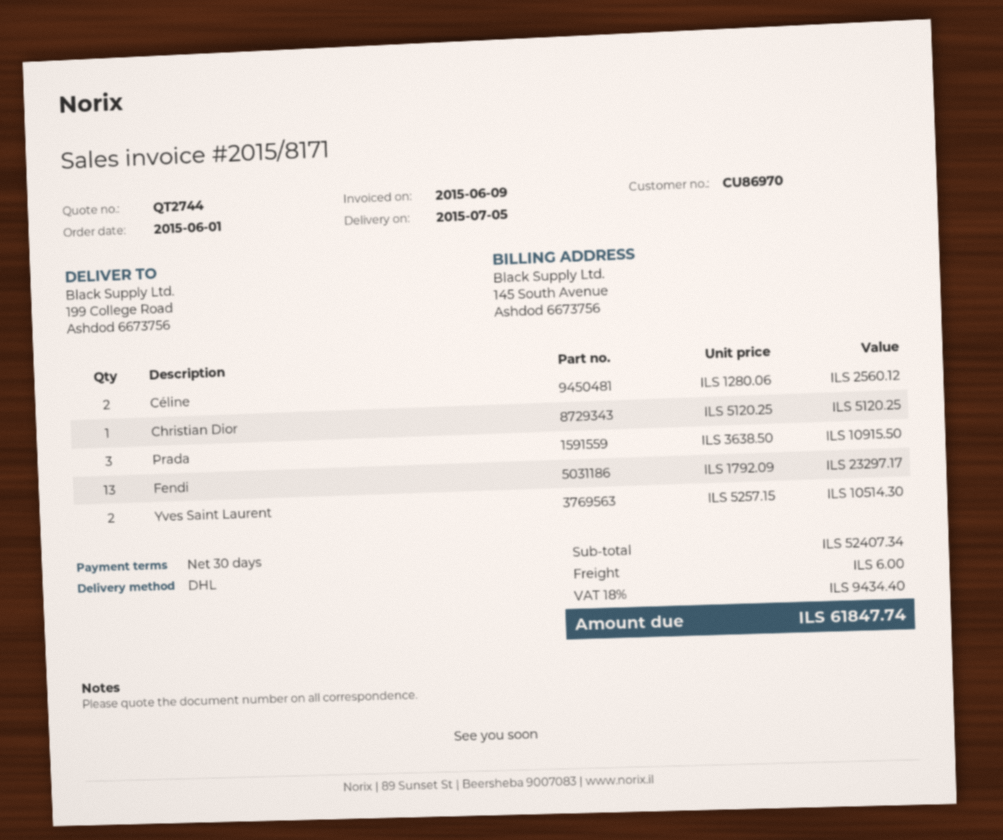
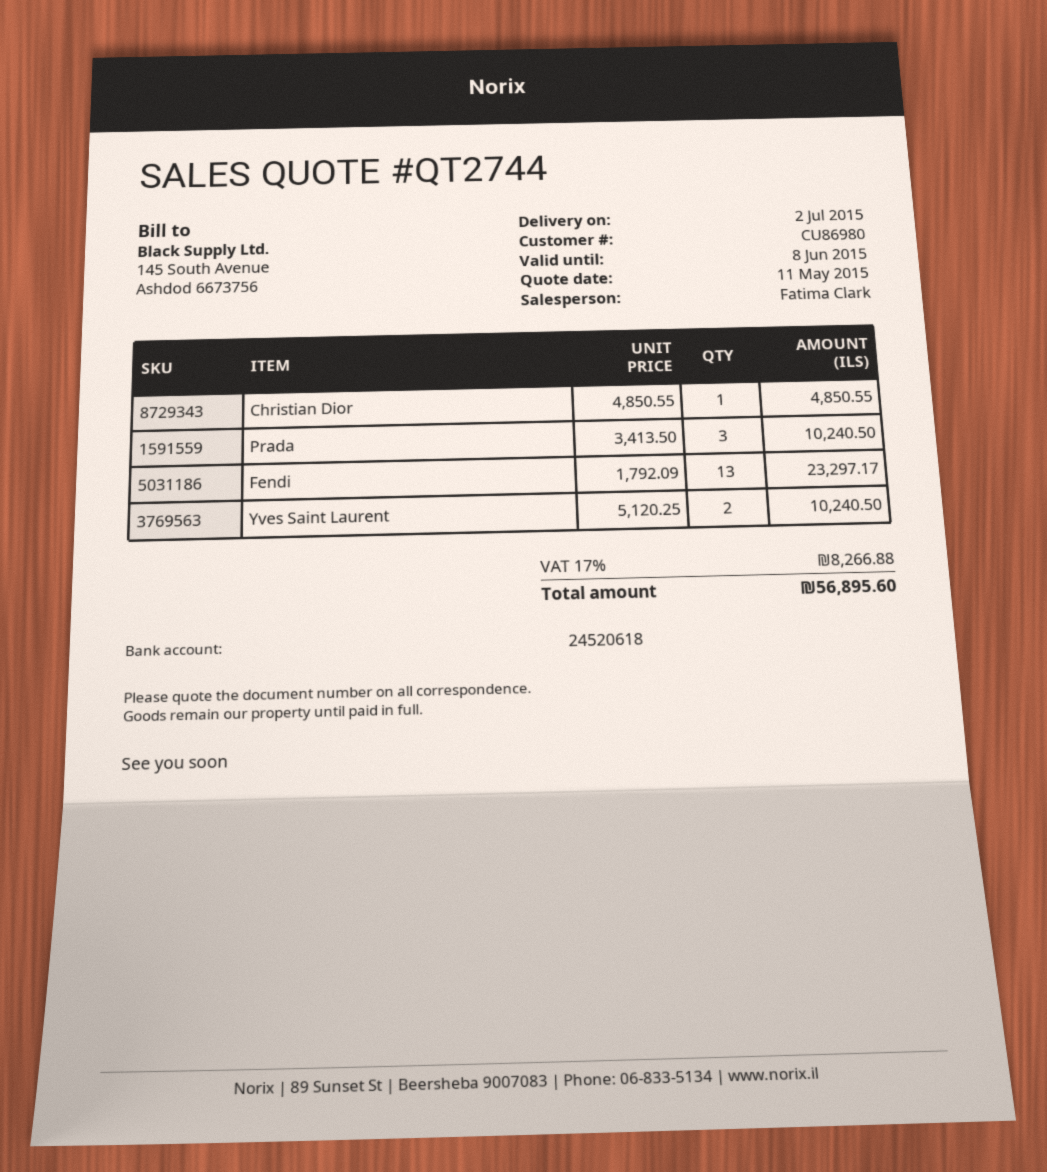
delivery date: 2015-07-05 -> 2015-07-02
customer number: CU86970 -> CU86980
Céline: 2 x 1280.06 = 2560.12 -> none
Christian Dior: 1 x 5120.25 = 5120.25 -> 1 x 4850.55 = 4850.55
Prada: 3 x 3638.50 = 10915.50 -> 3 x 3413.50 = 10240.50
Yves Saint Laurent: 2 x 5257.15 = 10514.30 -> 2 x 5120.25 = 10240.50
shipping: 6.00 -> none
tax: 18% = 9434.40 -> 17% = 8266.88
total: 61847.74 -> 56895.60

